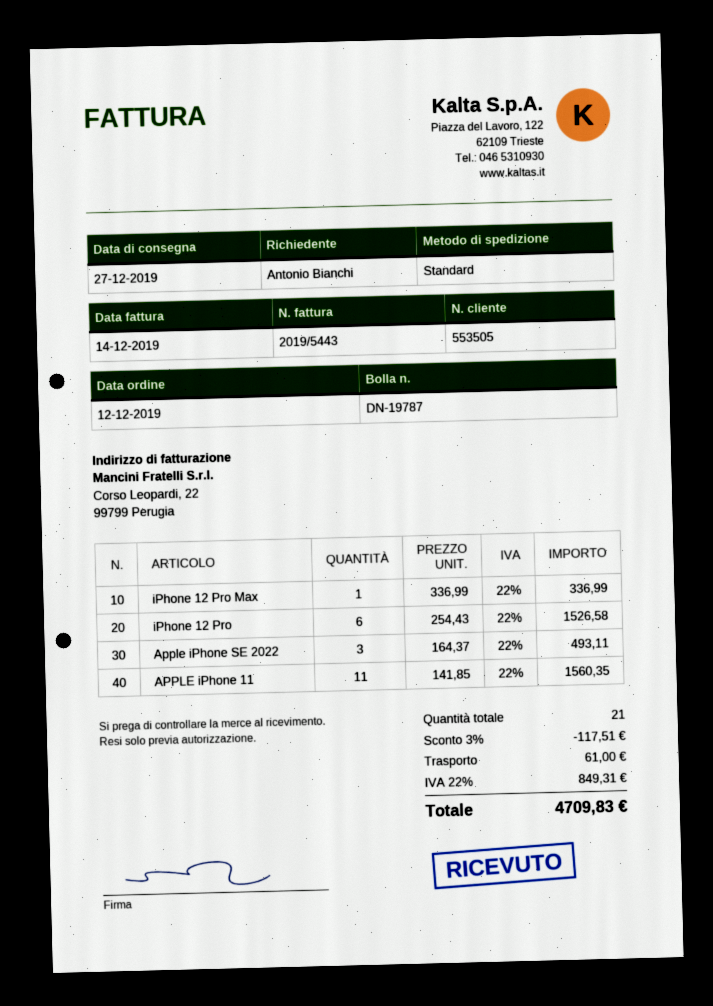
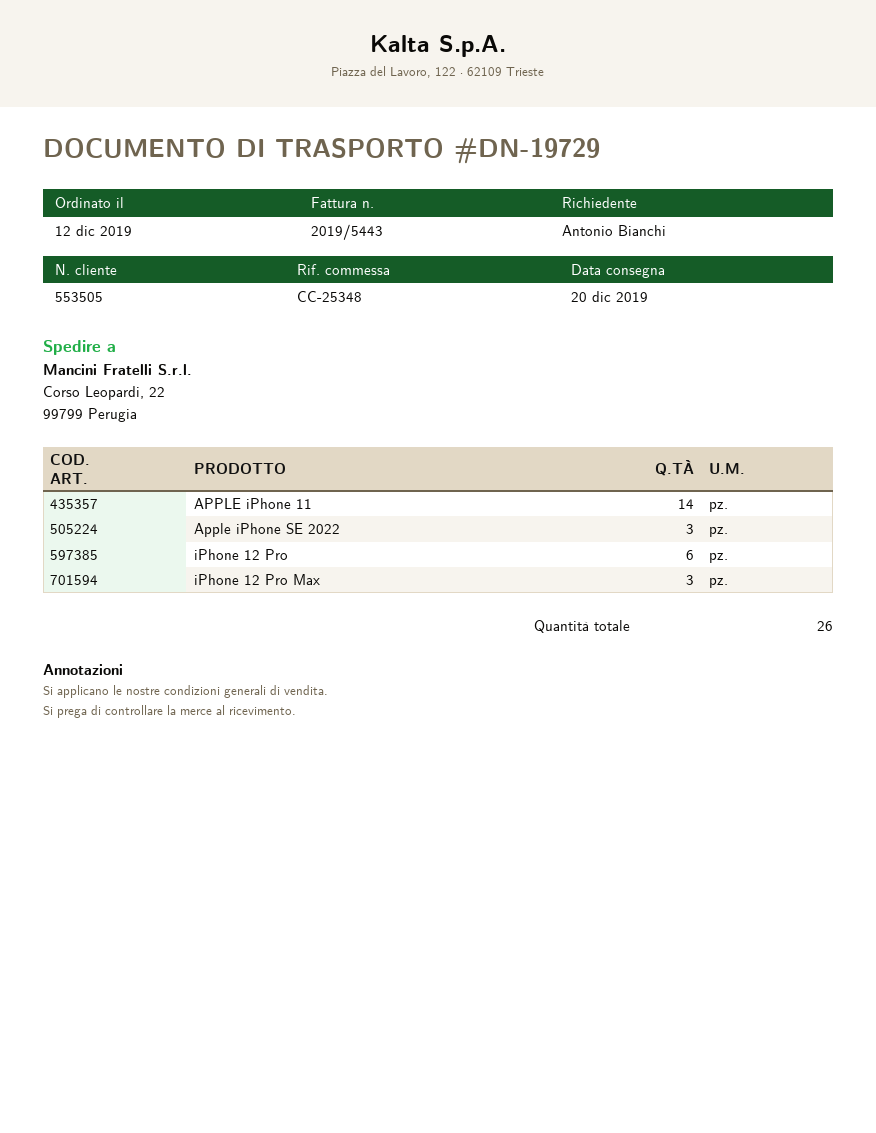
delivery note number: DN-19787 -> DN-19729
delivery date: 2019-12-27 -> 2019-12-20
iPhone 12 Pro Max: 1 -> 3
APPLE iPhone 11: 11 -> 14
total quantity: 21 -> 26

